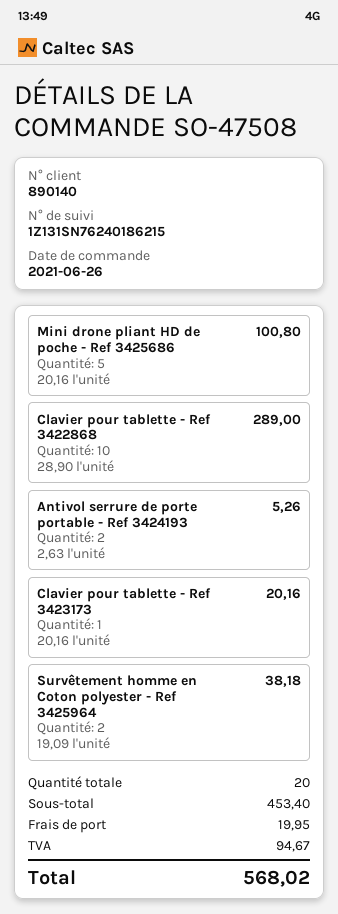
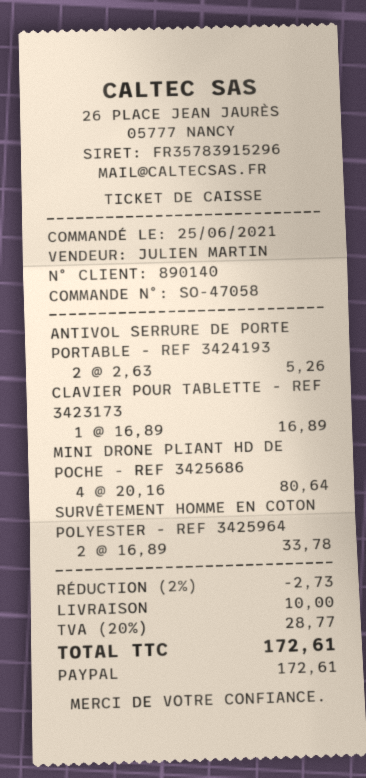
order number: SO-47508 -> SO-47058
order date: 2021-06-26 -> 2021-06-25
Mini drone pliant HD de poche - Ref 3425686: 5 x 20.16 = 100.80 -> 4 x 20.16 = 80.64
Clavier pour tablette - Ref 3422868: 10 x 28.90 = 289.00 -> none
Clavier pour tablette - Ref 3423173: 1 x 20.16 = 20.16 -> 1 x 16.89 = 16.89
Survêtement homme en Coton polyester - Ref 3425964: 2 x 19.09 = 38.18 -> 2 x 16.89 = 33.78
discount: none -> 2% = 2.73
shipping: 19.95 -> 10.00
tax: 94.67 -> 28.77
total: 568.02 -> 172.61

